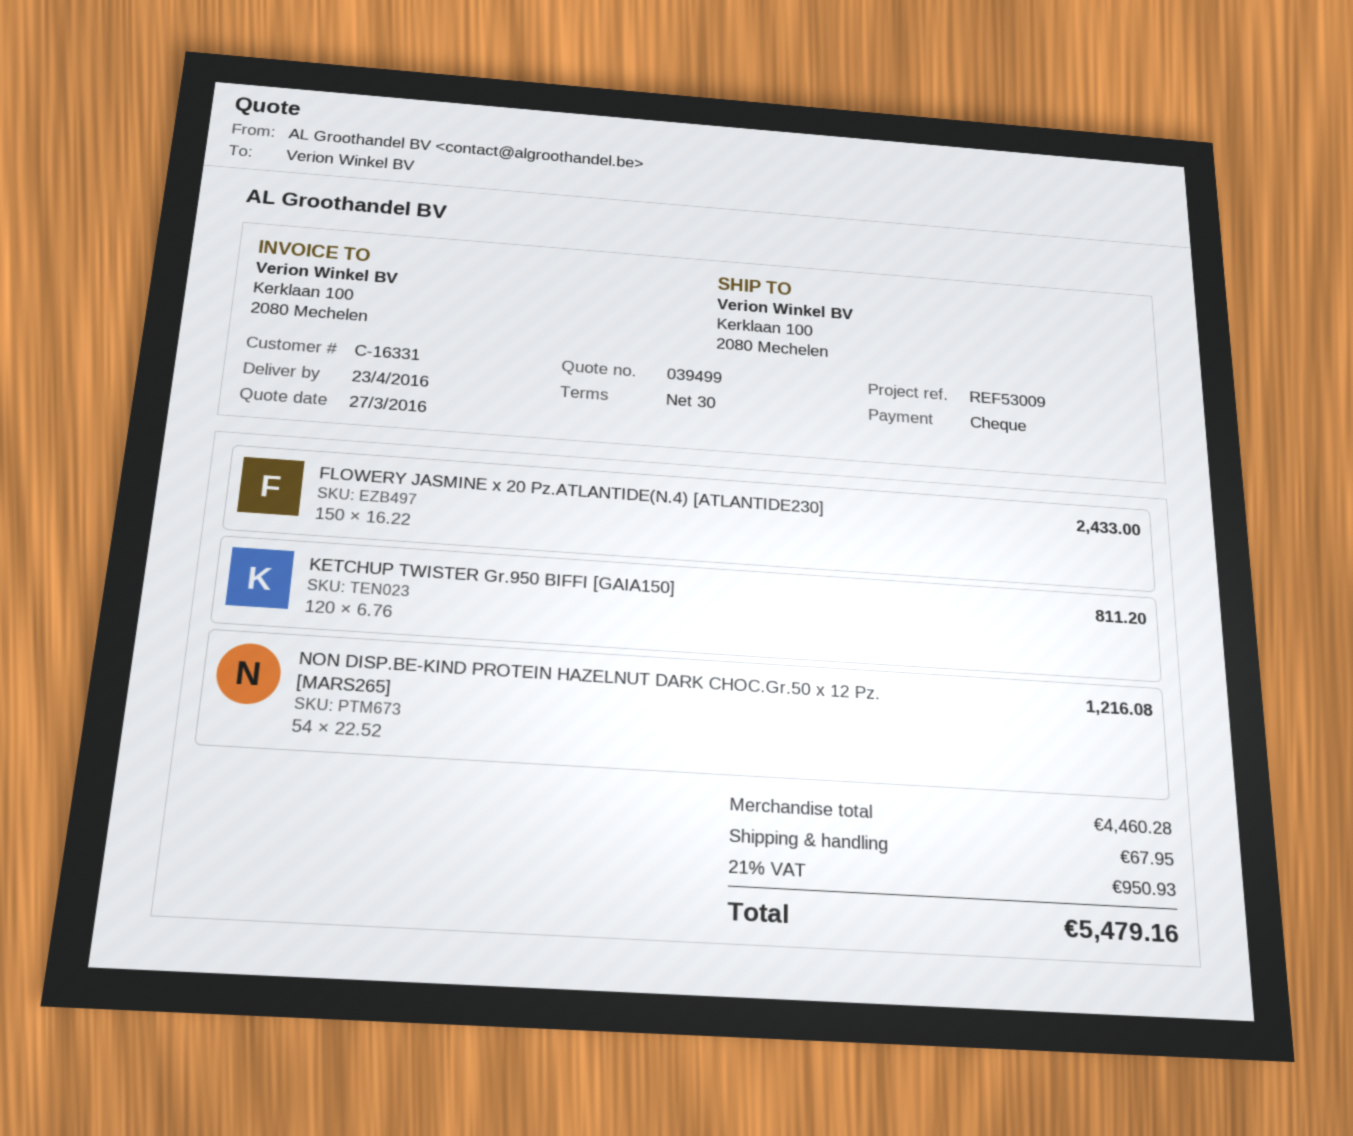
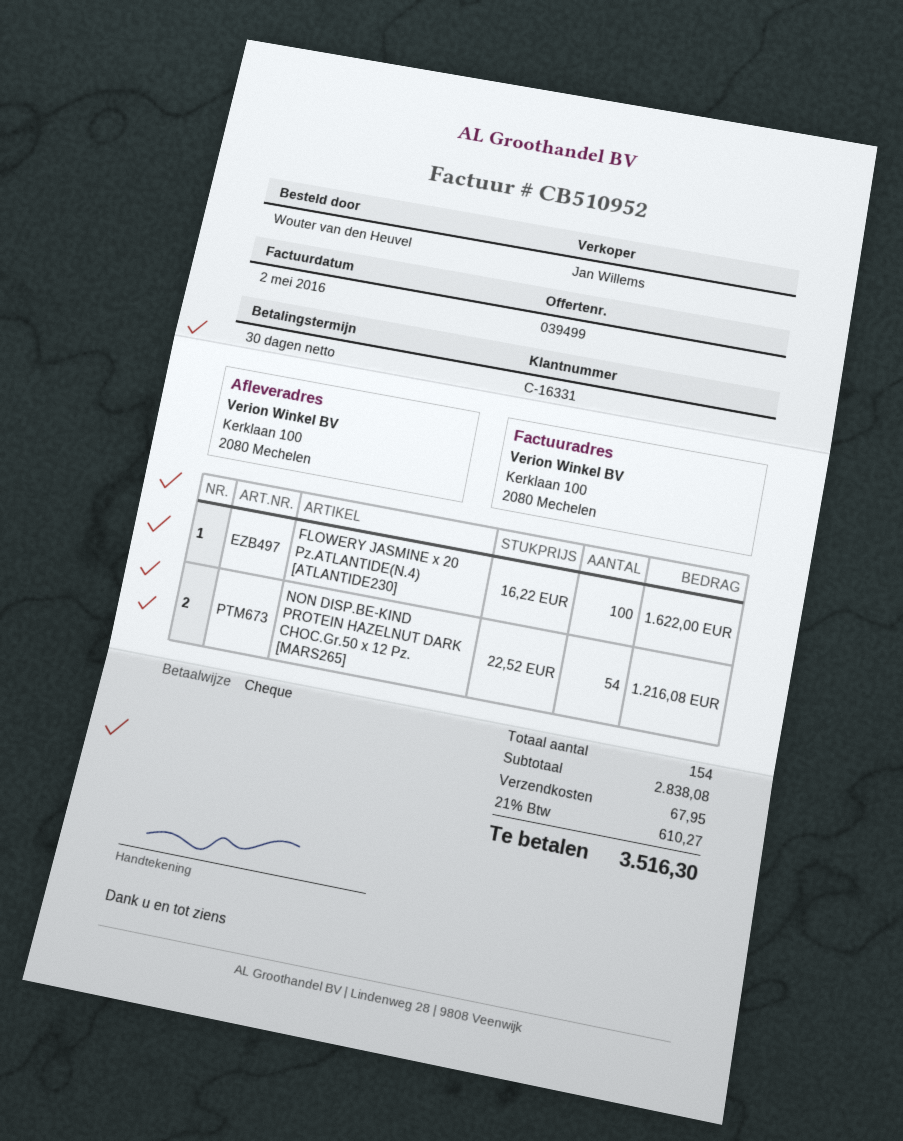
FLOWERY JASMINE x 20 Pz.ATLANTIDE(N.4) [ATLANTIDE230]: 150 x 16.22 = 2433.00 -> 100 x 16.22 = 1622.00
KETCHUP TWISTER Gr.950 BIFFI [GAIA150]: 120 x 6.76 = 811.20 -> none
subtotal: 4460.28 -> 2838.08
tax: 21% = 950.93 -> 21% = 610.27
total: 5479.16 -> 3516.30

